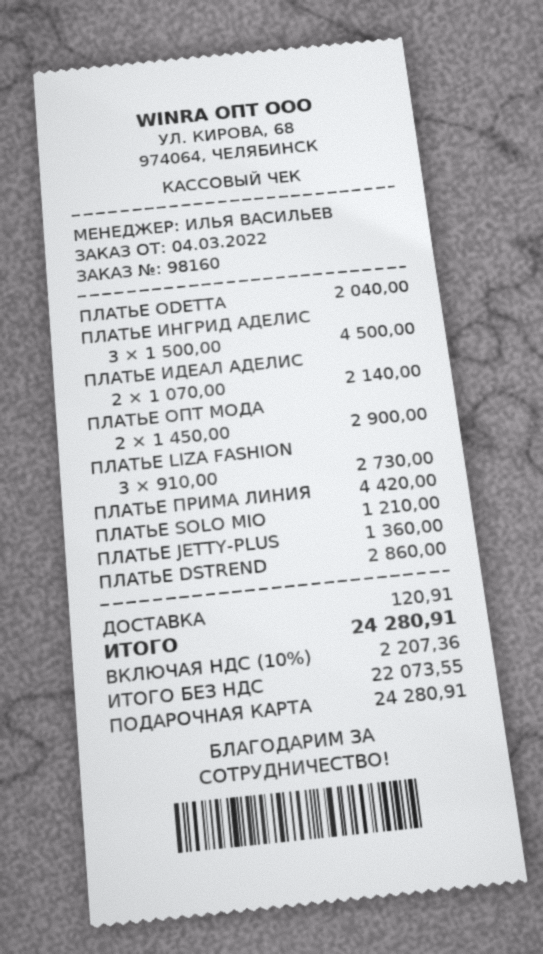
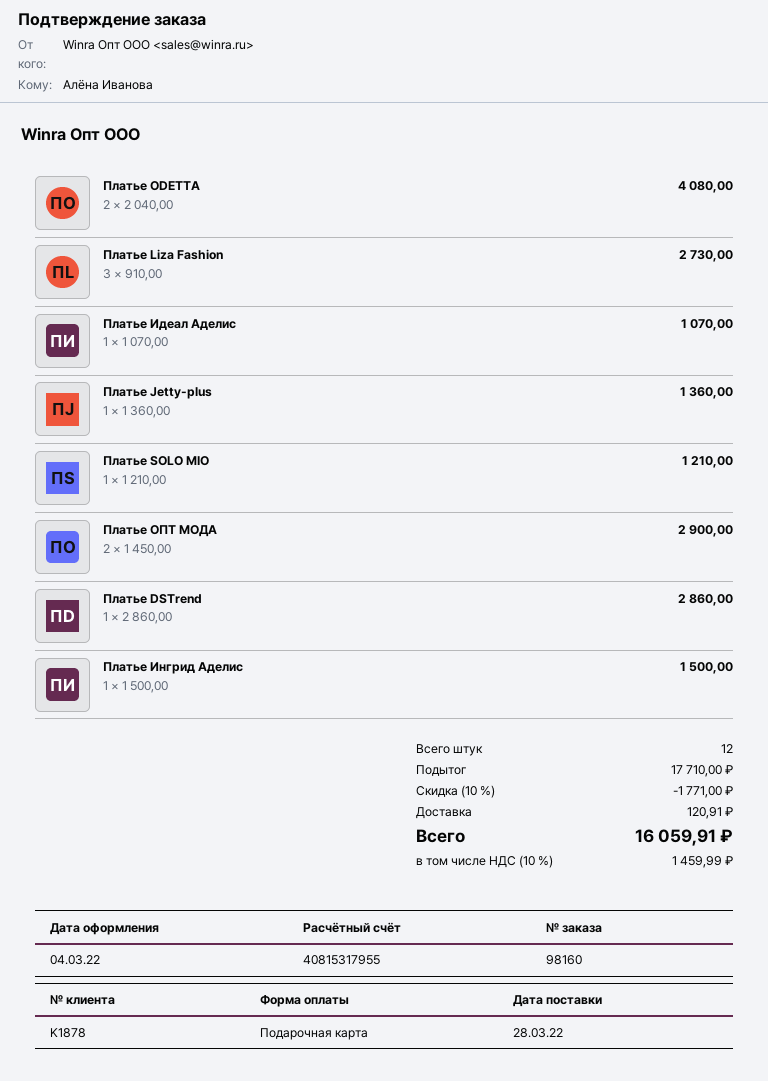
ПЛАТЬЕ ODETTA: 1 x 2040.00 = 2040.00 -> 2 x 2040.00 = 4080.00
ПЛАТЬЕ ИНГРИД АДЕЛИС: 3 x 1500.00 = 4500.00 -> 1 x 1500.00 = 1500.00
ПЛАТЬЕ ИДЕАЛ АДЕЛИС: 2 x 1070.00 = 2140.00 -> 1 x 1070.00 = 1070.00
ПЛАТЬЕ ПРИМА ЛИНИЯ: 1 x 4420.00 = 4420.00 -> none
discount: none -> 10% = 1771.00
tax: 10% = 2207.36 -> 10% = 1459.99
total: 24280.91 -> 16059.91

